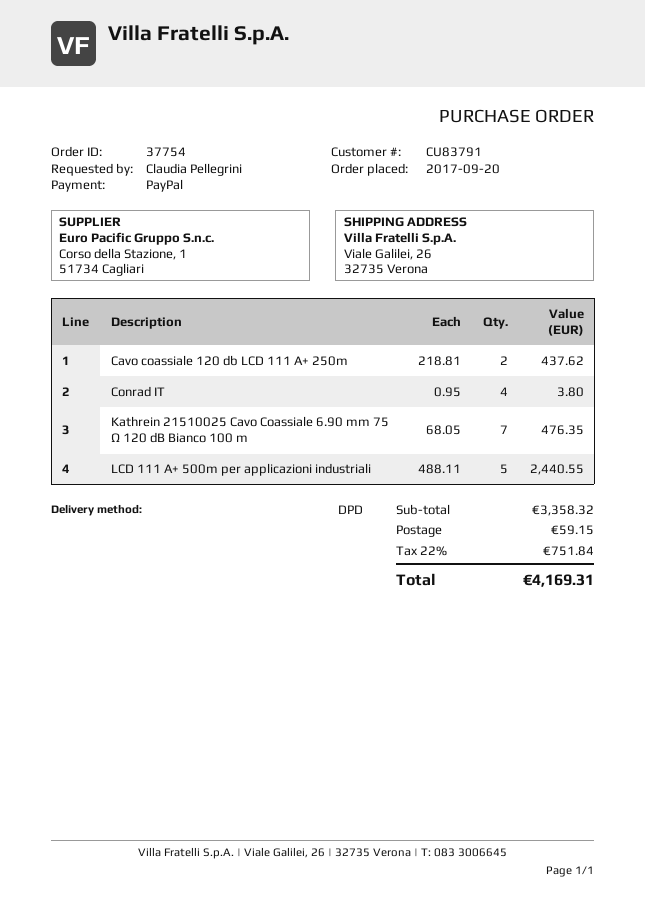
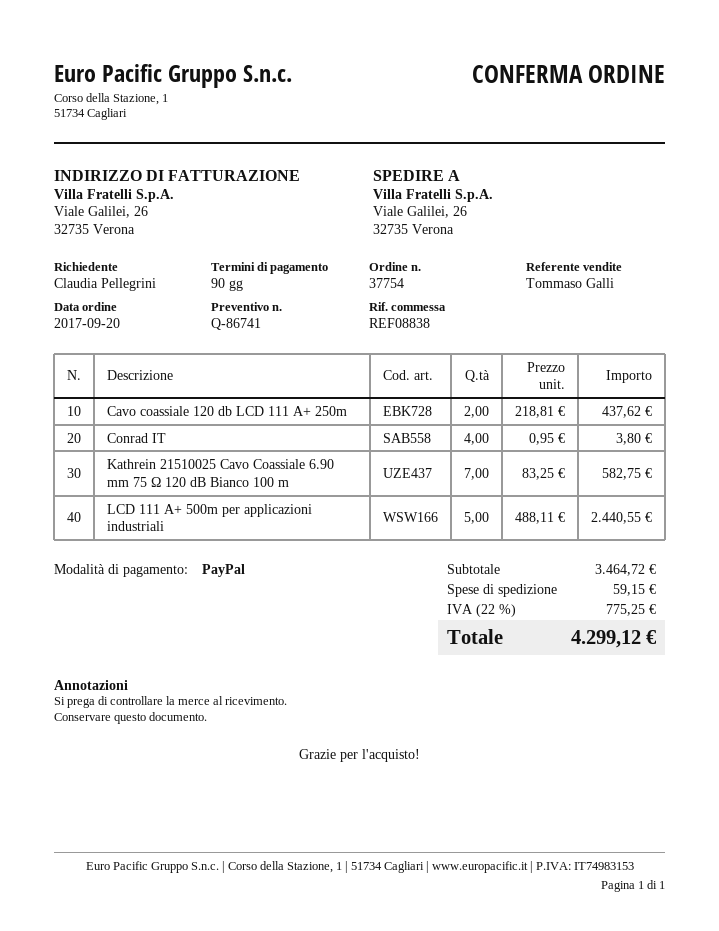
Kathrein 21510025 Cavo Coassiale 6.90 mm 75 Ω 120 dB Bianco 100 m: 7 x 68.05 = 476.35 -> 7 x 83.25 = 582.75
subtotal: 3358.32 -> 3464.72
tax: 22% = 751.84 -> 22% = 775.25
total: 4169.31 -> 4299.12

